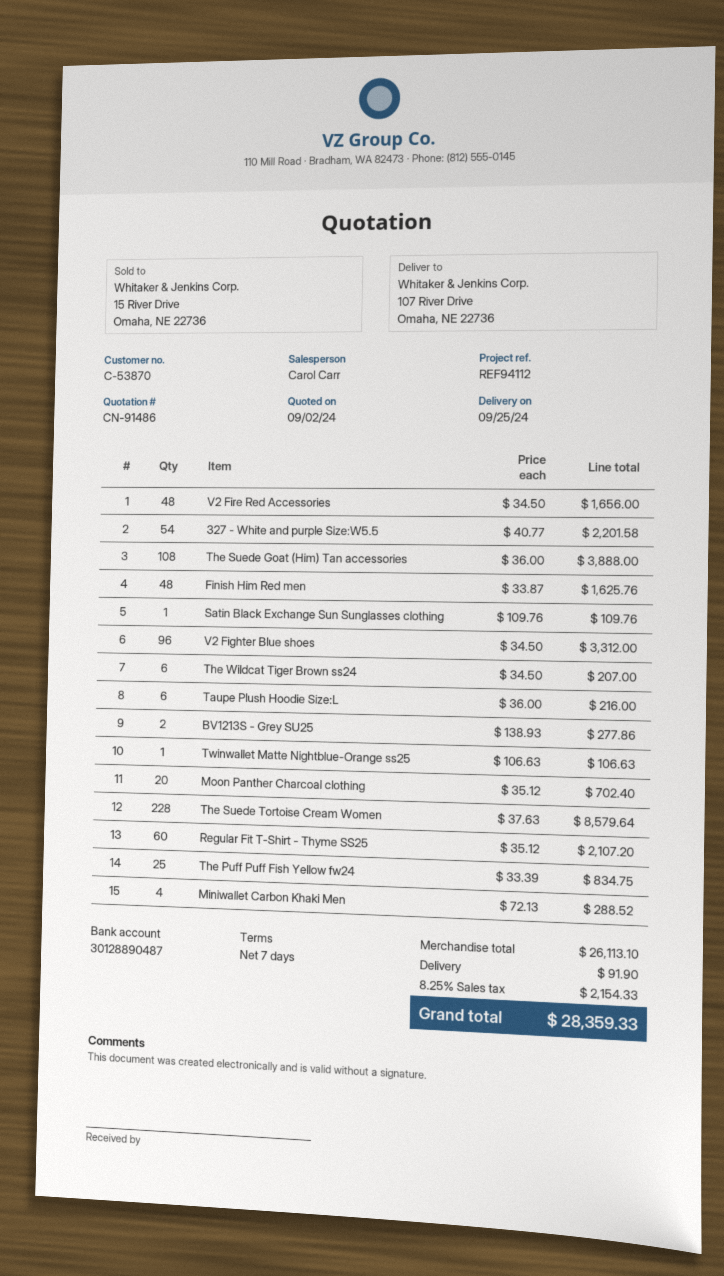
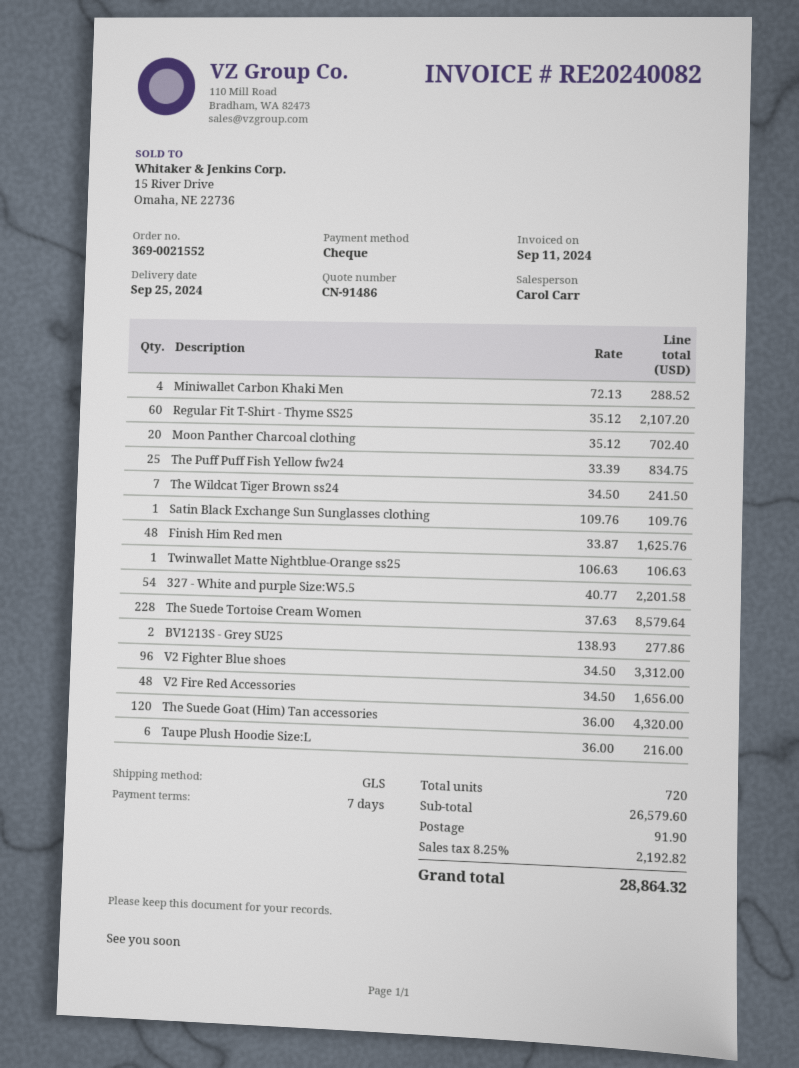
The Suede Goat (Him) Tan accessories: 108 x 36.00 = 3888.00 -> 120 x 36.00 = 4320.00
The Wildcat Tiger Brown ss24: 6 x 34.50 = 207.00 -> 7 x 34.50 = 241.50
subtotal: 26113.10 -> 26579.60
tax: 8.25% = 2154.33 -> 8.25% = 2192.82
total: 28359.33 -> 28864.32

